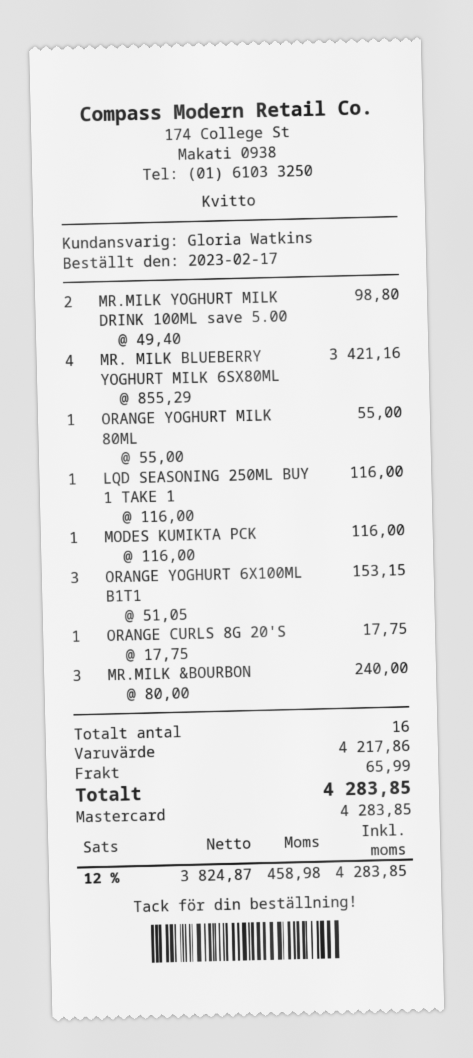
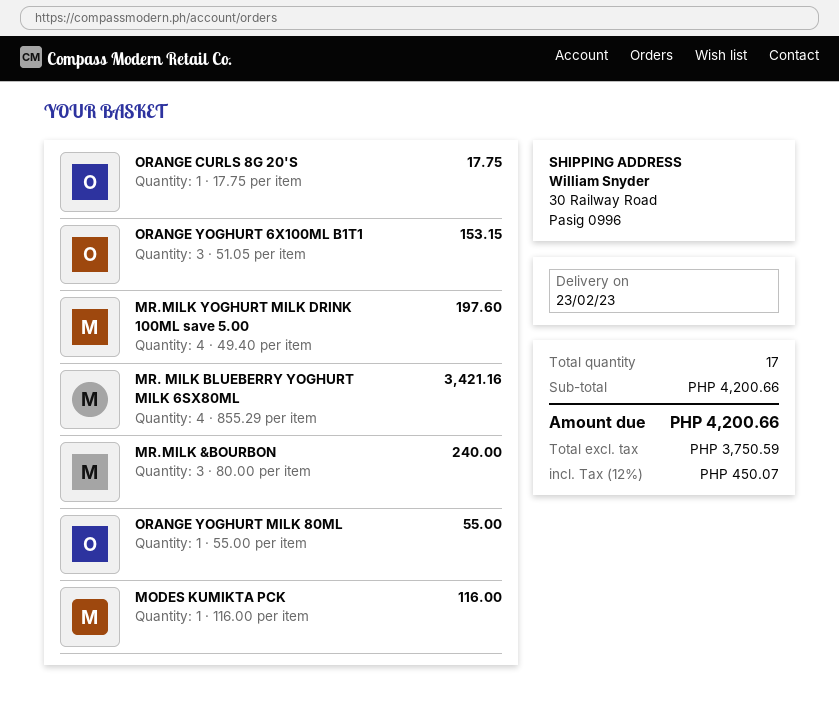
MR.MILK YOGHURT MILK DRINK 100ML save 5.00: 2 x 49.40 = 98.80 -> 4 x 49.40 = 197.60
LQD SEASONING 250ML BUY 1 TAKE 1: 1 x 116.00 = 116.00 -> none
total quantity: 16 -> 17
subtotal: 4217.86 -> 4200.66
shipping: 65.99 -> none
net: 3824.87 -> 3750.59
tax: 12% = 458.98 -> 12% = 450.07
total: 4283.85 -> 4200.66

